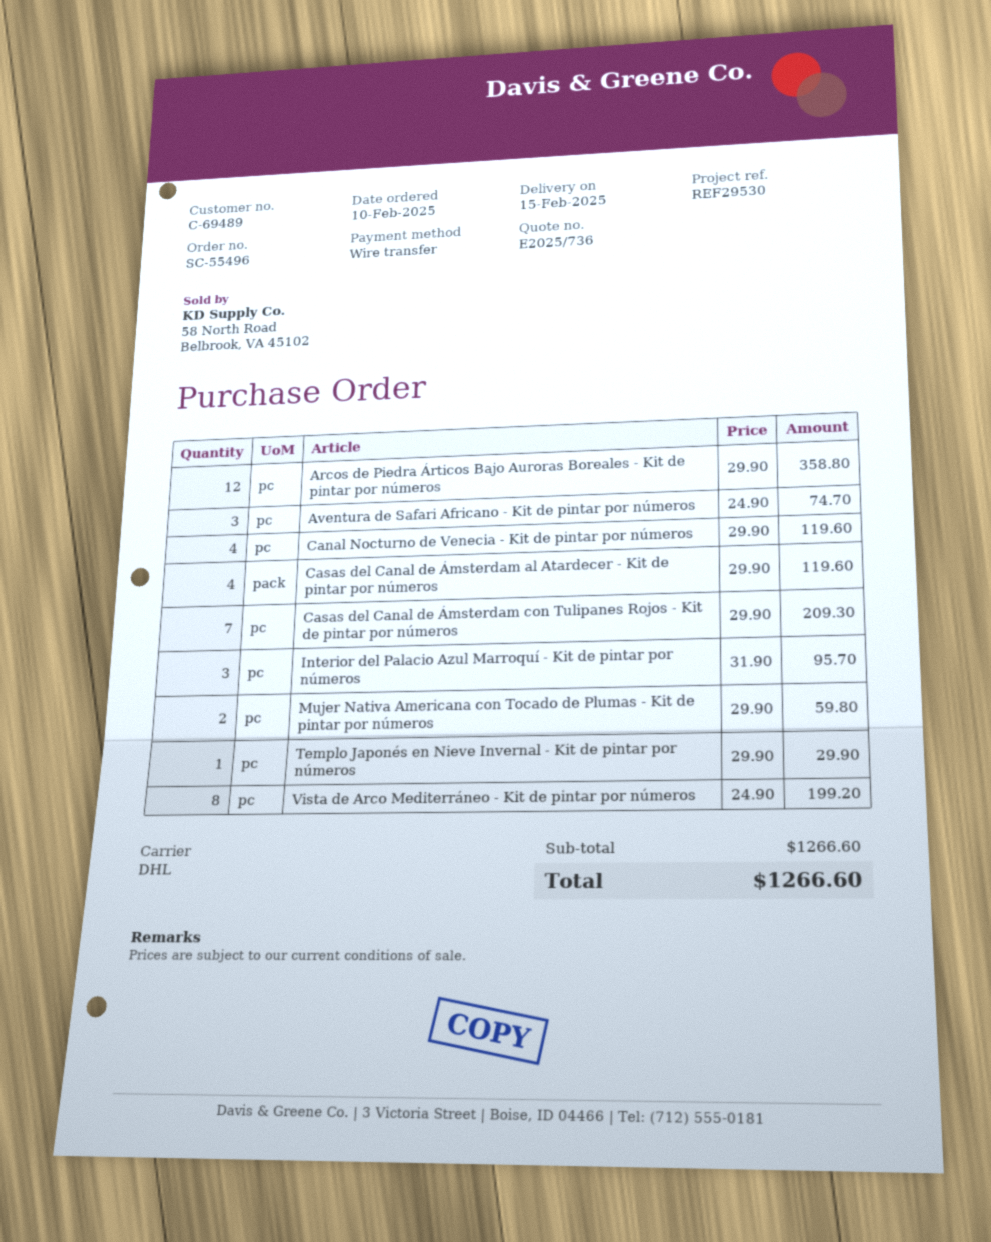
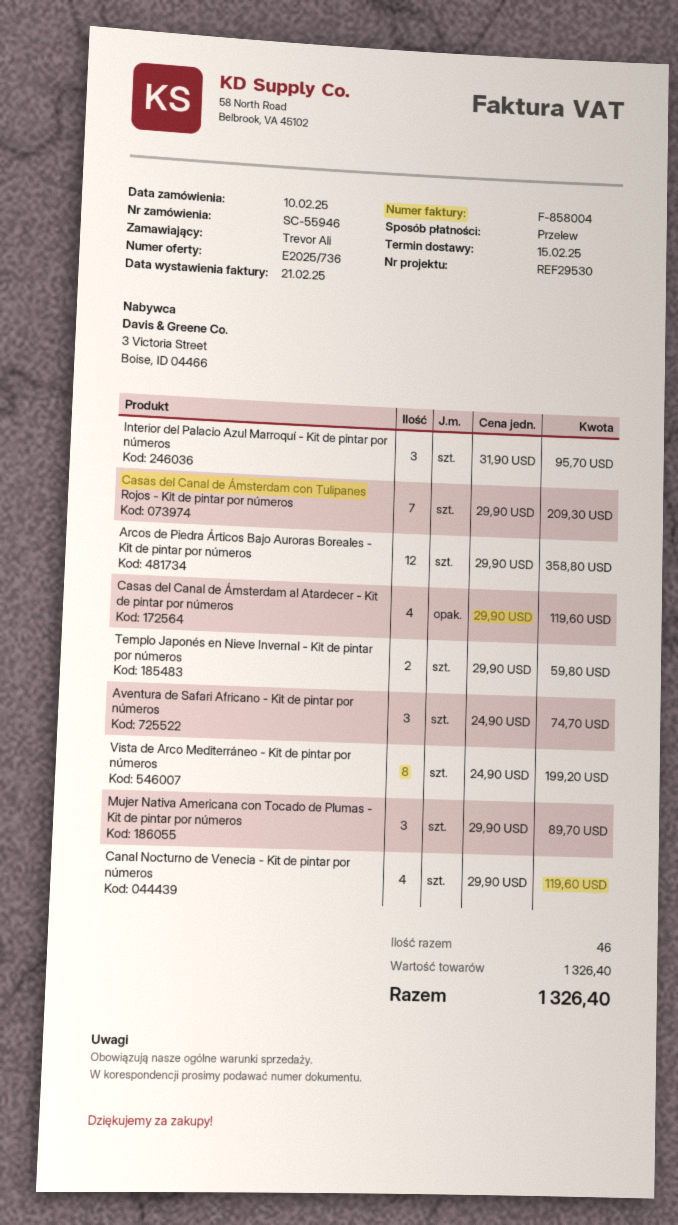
order number: SC-55496 -> SC-55946
Mujer Nativa Americana con Tocado de Plumas - Kit de pintar por números: 2 x 29.90 = 59.80 -> 3 x 29.90 = 89.70
Templo Japonés en Nieve Invernal - Kit de pintar por números: 1 x 29.90 = 29.90 -> 2 x 29.90 = 59.80
subtotal: 1266.60 -> 1326.40
total: 1266.60 -> 1326.40

